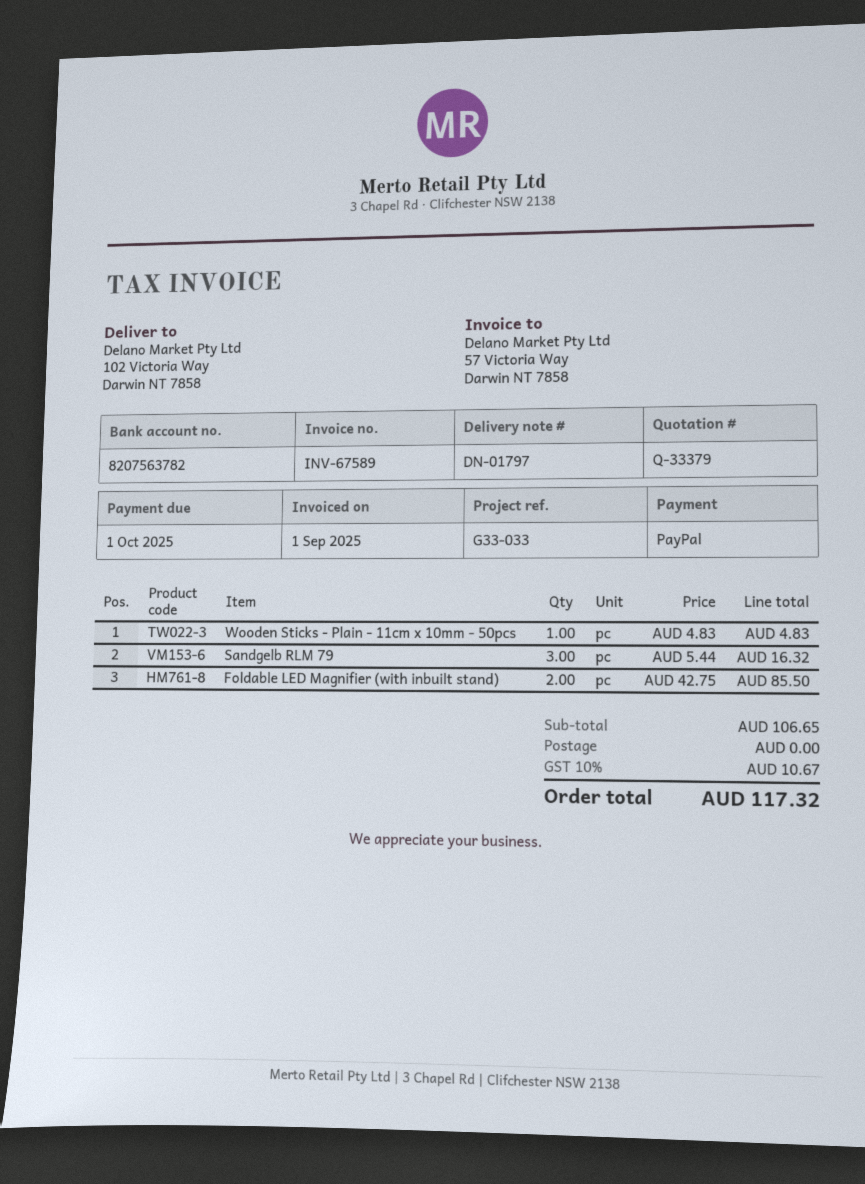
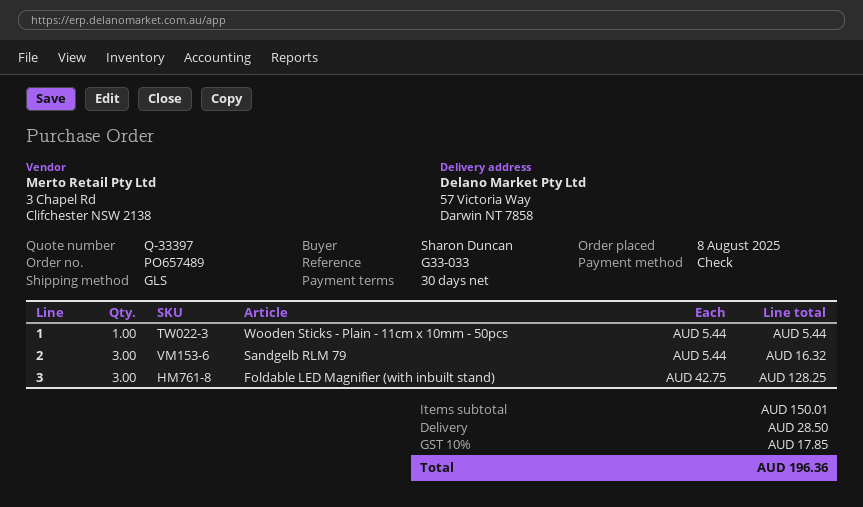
quote number: Q-33379 -> Q-33397
payment method: PayPal -> cheque
ship to: 102 Victoria Way, Darwin NT 7858 -> 57 Victoria Way, Darwin NT 7858
Wooden Sticks - Plain - 11cm x 10mm - 50pcs: 1 x 4.83 = 4.83 -> 1 x 5.44 = 5.44
Foldable LED Magnifier (with inbuilt stand): 2 x 42.75 = 85.50 -> 3 x 42.75 = 128.25
subtotal: 106.65 -> 150.01
shipping: 0.00 -> 28.50
tax: 10% = 10.67 -> 10% = 17.85
total: 117.32 -> 196.36

